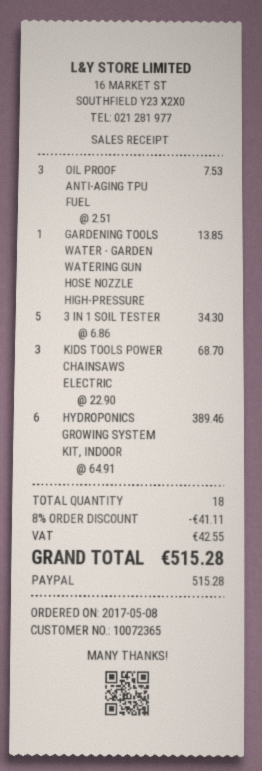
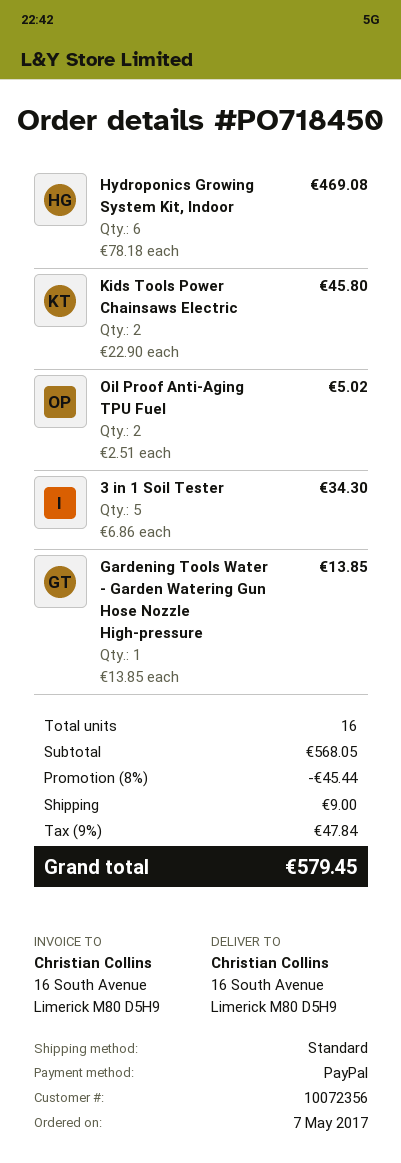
order date: 2017-05-08 -> 2017-05-07
customer number: 10072365 -> 10072356
OIL PROOF ANTI-AGING TPU FUEL: 3 x 2.51 = 7.53 -> 2 x 2.51 = 5.02
KIDS TOOLS POWER CHAINSAWS ELECTRIC: 3 x 22.90 = 68.70 -> 2 x 22.90 = 45.80
HYDROPONICS GROWING SYSTEM KIT, INDOOR: 6 x 64.91 = 389.46 -> 6 x 78.18 = 469.08
total quantity: 18 -> 16
discount: 8% = 41.11 -> 8% = 45.44
shipping: none -> 9.00
tax: 42.55 -> 47.84
total: 515.28 -> 579.45

